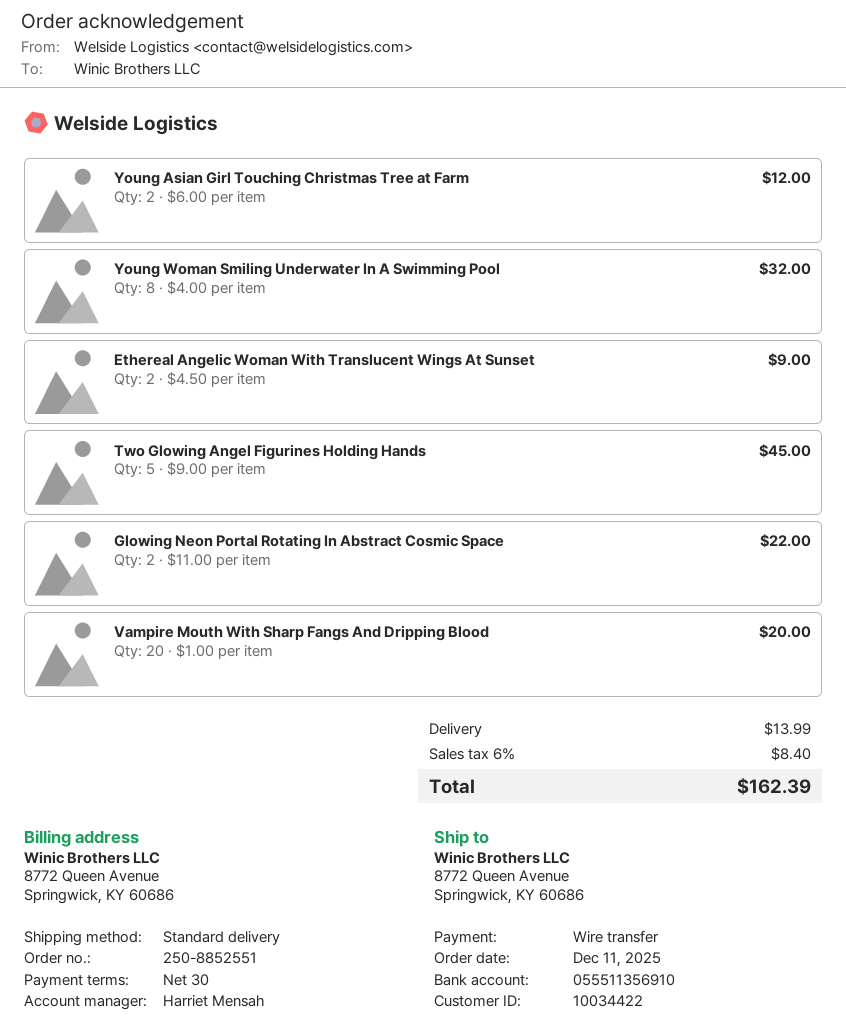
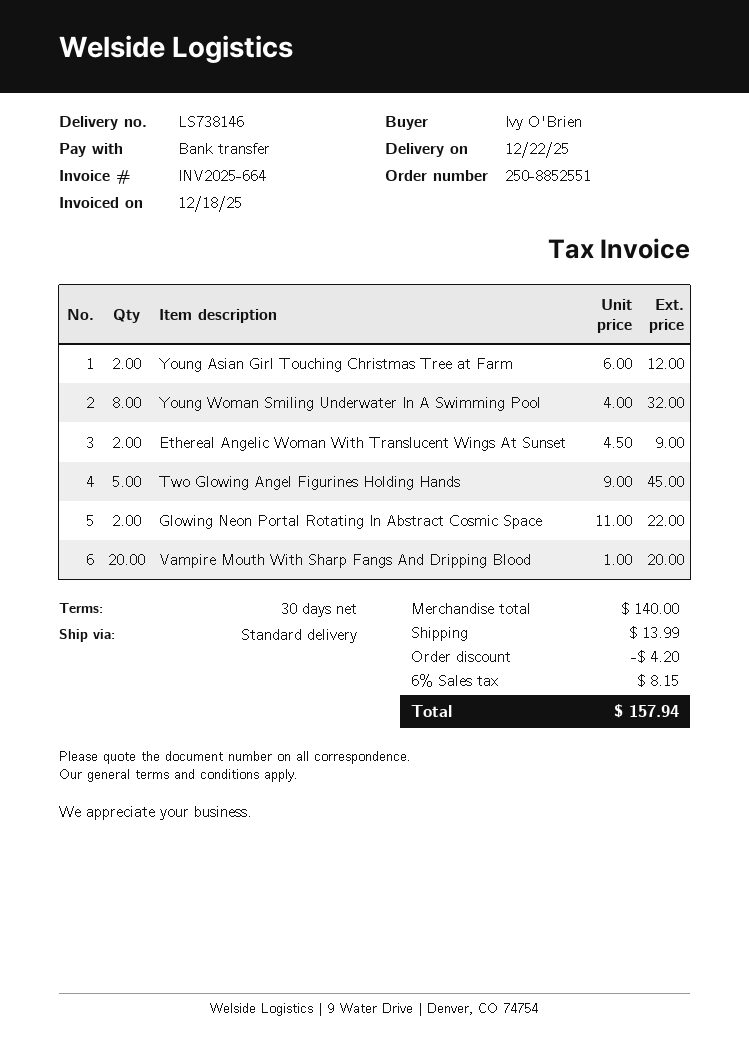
discount: none -> 4.20
tax: 6% = 8.40 -> 6% = 8.15
total: 162.39 -> 157.94

